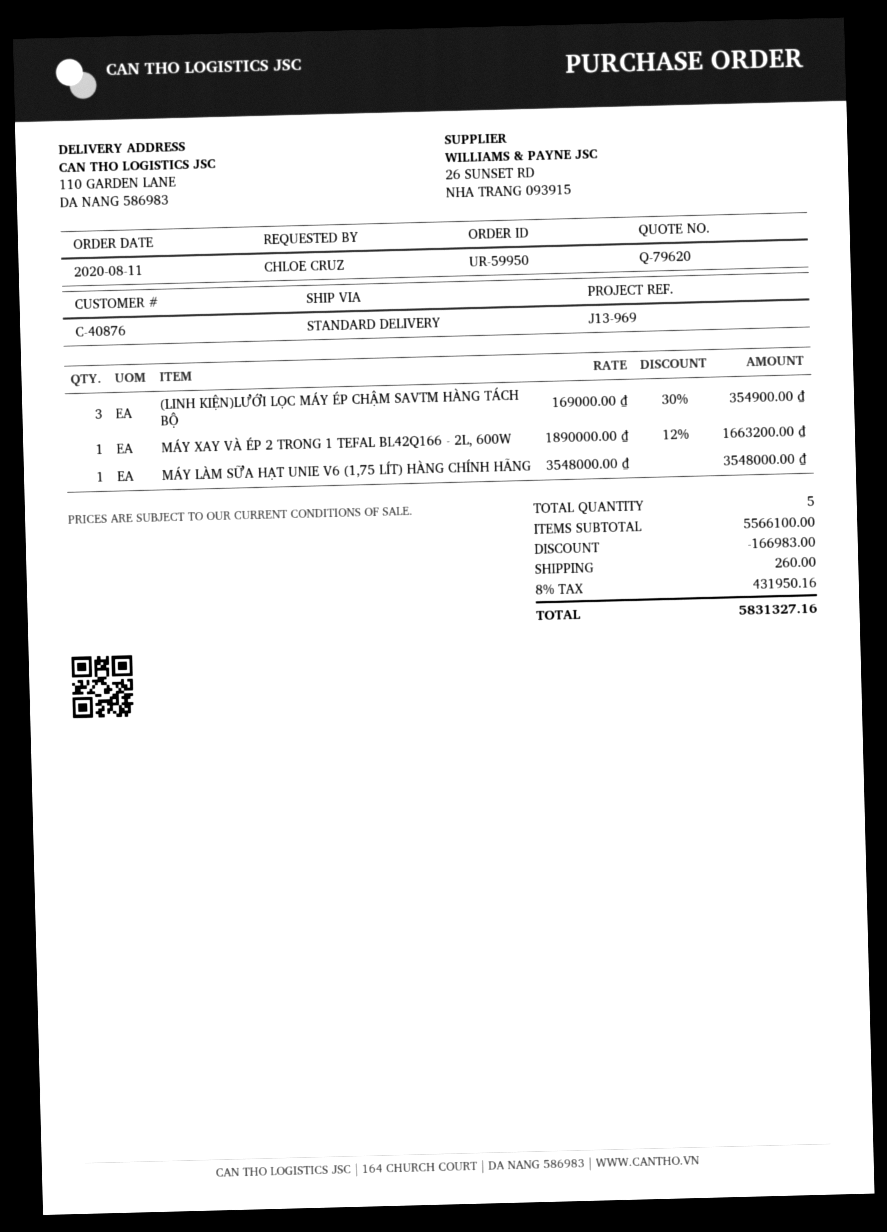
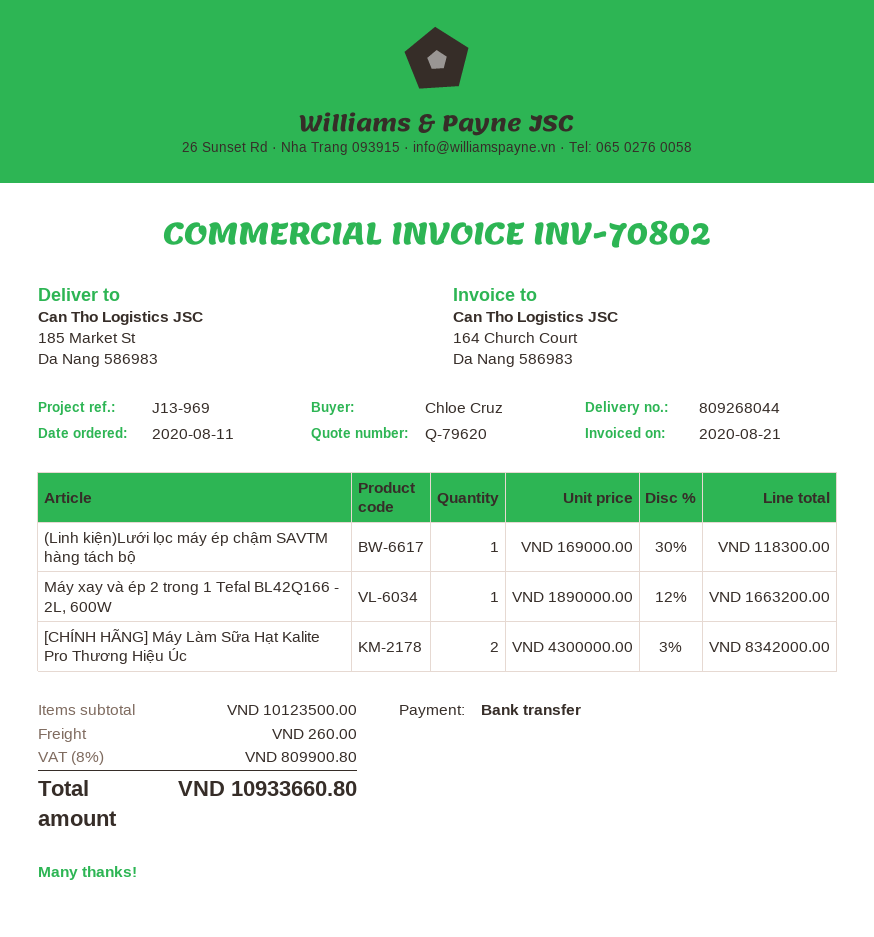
ship to: 110 GARDEN LANE, DA NANG 586983 -> 185 Market St, Da Nang 586983
(LINH KIỆN)LƯỚI LỌC MÁY ÉP CHẬM SAVTM HÀNG TÁCH BỘ: 3 x 169000.00 - 30% = 354900.00 -> 1 x 169000.00 - 30% = 118300.00
MÁY LÀM SỮA HẠT UNIE V6 (1,75 LÍT) HÀNG CHÍNH HÃNG: 1 x 3548000.00 = 3548000.00 -> none
[CHÍNH HÃNG] Máy Làm Sữa Hạt Kalite Pro Thương Hiệu Úc: none -> 2 x 4300000.00 - 3% = 8342000.00
subtotal: 5566100.00 -> 10123500.00
discount: 166983.00 -> none
tax: 8% = 431950.16 -> 8% = 809900.80
total: 5831327.16 -> 10933660.80

